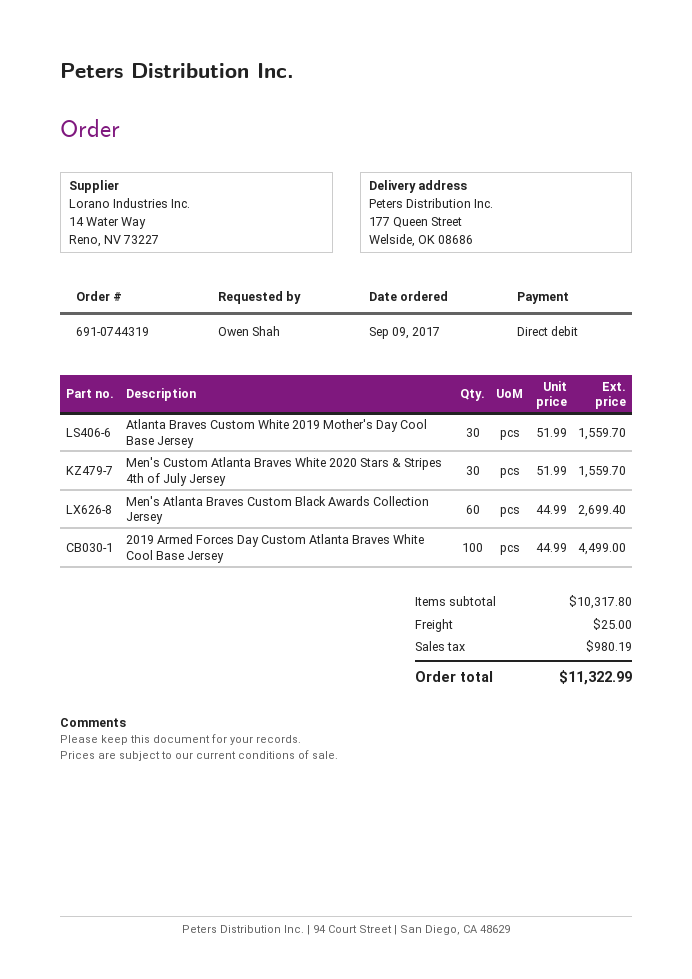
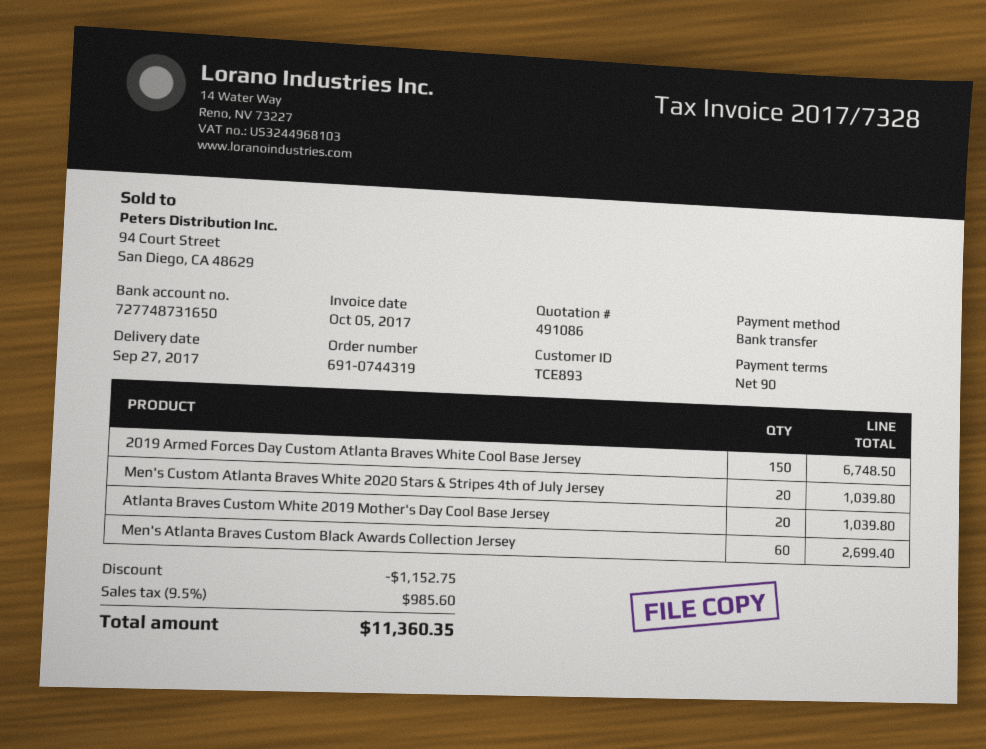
payment method: direct debit -> bank transfer
Atlanta Braves Custom White 2019 Mother's Day Cool Base Jersey: 30 for 1559.70 -> 20 for 1039.80
Men's Custom Atlanta Braves White 2020 Stars & Stripes 4th of July Jersey: 30 for 1559.70 -> 20 for 1039.80
2019 Armed Forces Day Custom Atlanta Braves White Cool Base Jersey: 100 for 4499.00 -> 150 for 6748.50
discount: none -> 1152.75
shipping: 25.00 -> none
tax: 980.19 -> 985.60
total: 11322.99 -> 11360.35

